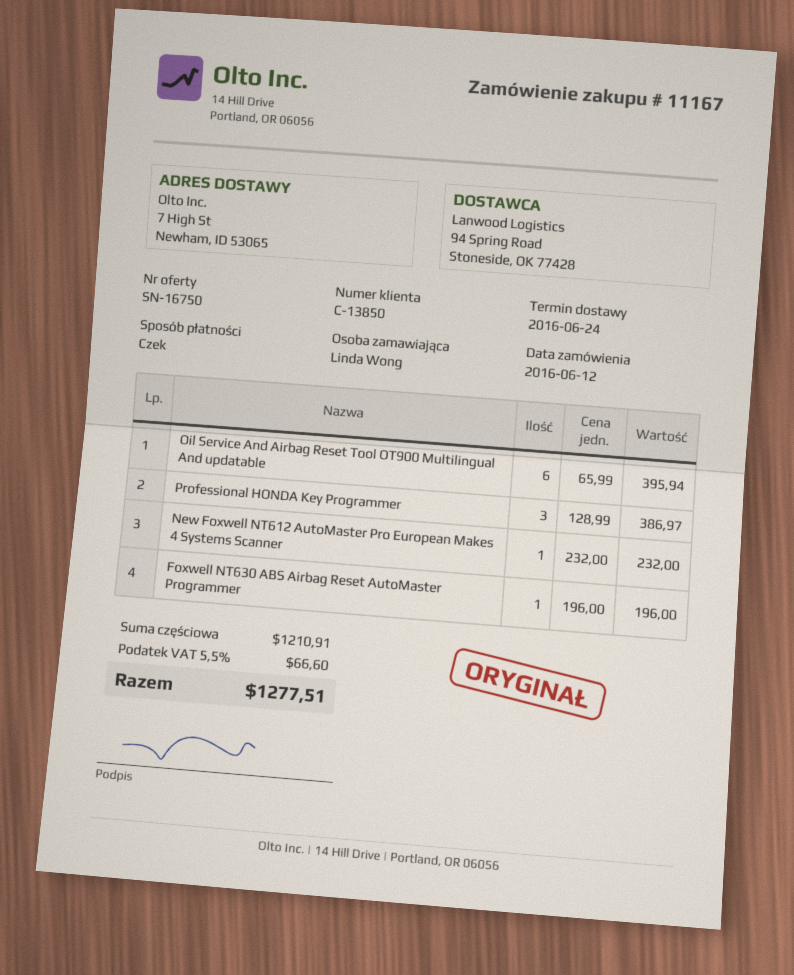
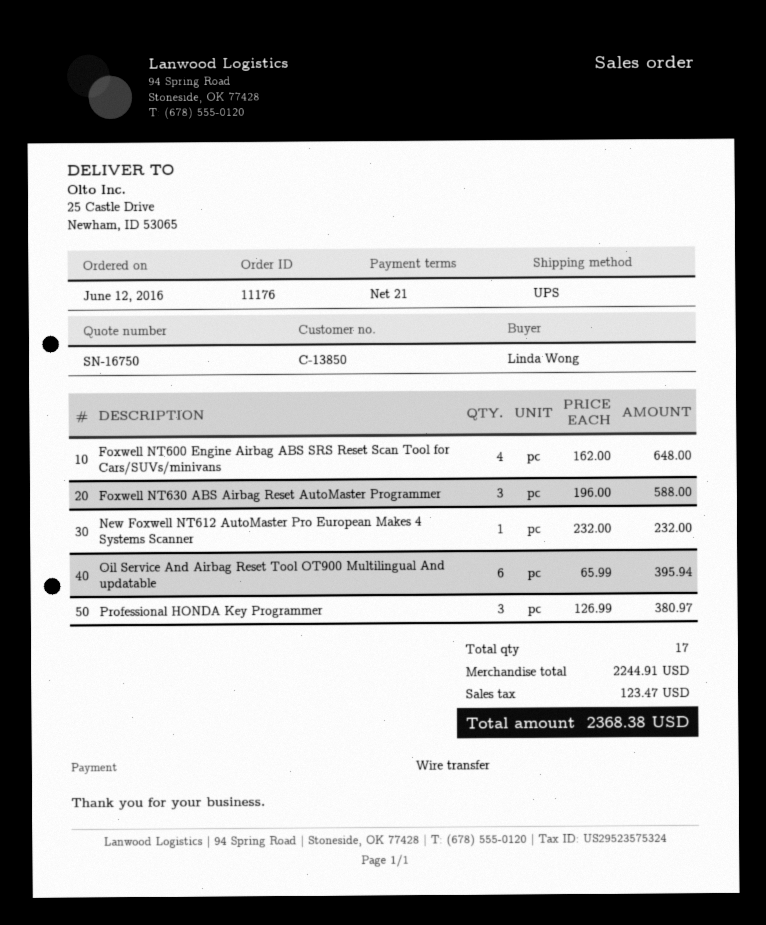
order number: 11167 -> 11176
payment method: cheque -> bank transfer
ship to: 7 High St, Newham, ID 53065 -> 25 Castle Drive, Newham, ID 53065
Professional HONDA Key Programmer: 3 x 128.99 = 386.97 -> 3 x 126.99 = 380.97
Foxwell NT630 ABS Airbag Reset AutoMaster Programmer: 1 x 196.00 = 196.00 -> 3 x 196.00 = 588.00
Foxwell NT600 Engine Airbag ABS SRS Reset Scan Tool for Cars/SUVs/minivans: none -> 4 x 162.00 = 648.00
subtotal: 1210.91 -> 2244.91
tax: 66.60 -> 123.47
total: 1277.51 -> 2368.38

